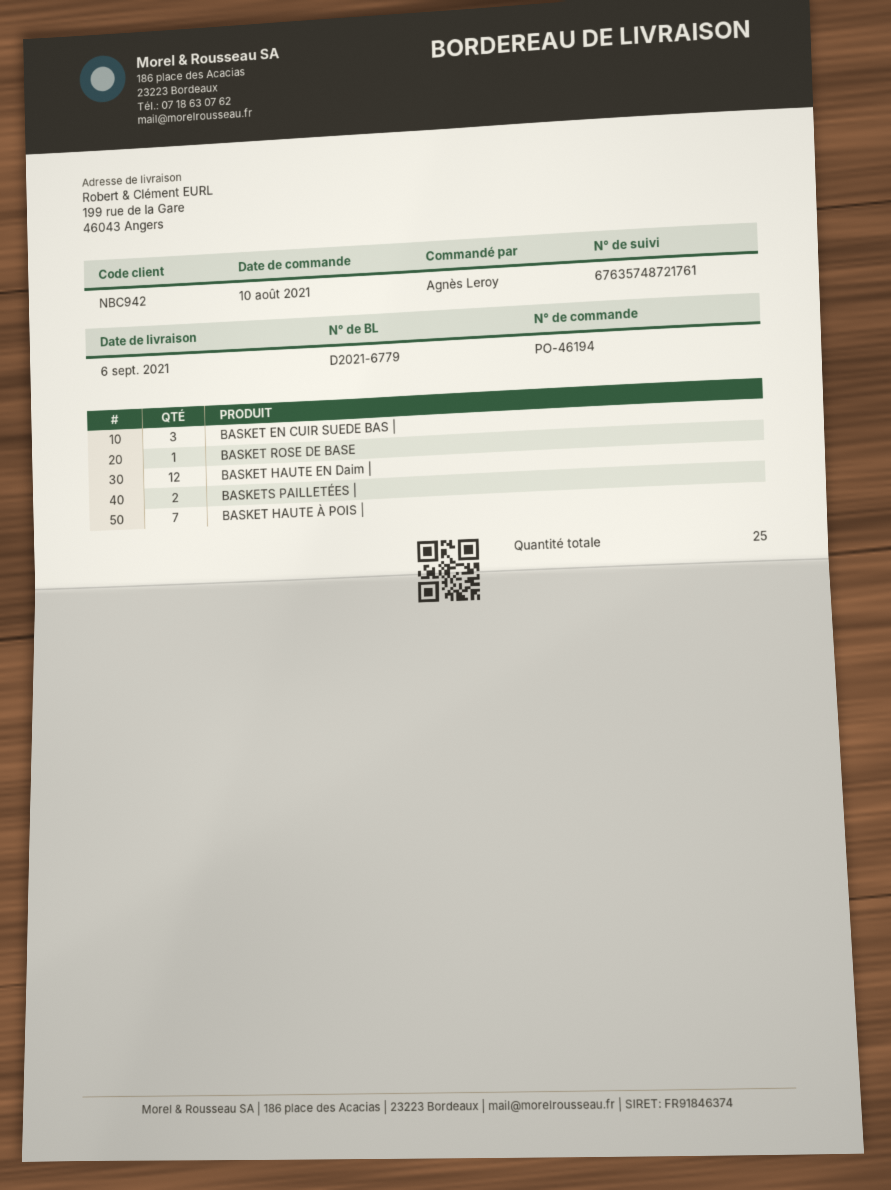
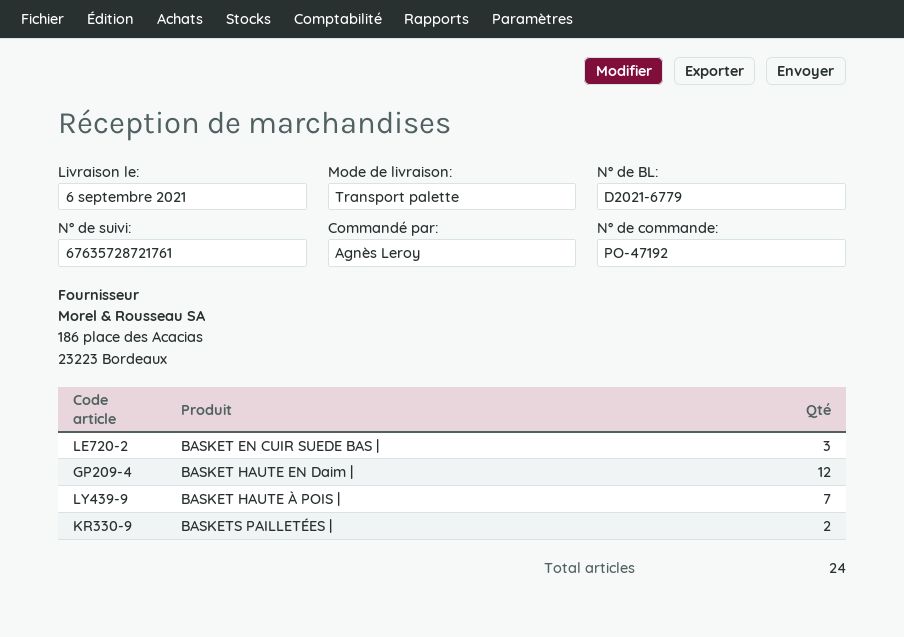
order number: PO-46194 -> PO-47192
tracking number: 67635748721761 -> 67635728721761
BASKET ROSE DE BASE: 1 -> none
total quantity: 25 -> 24

